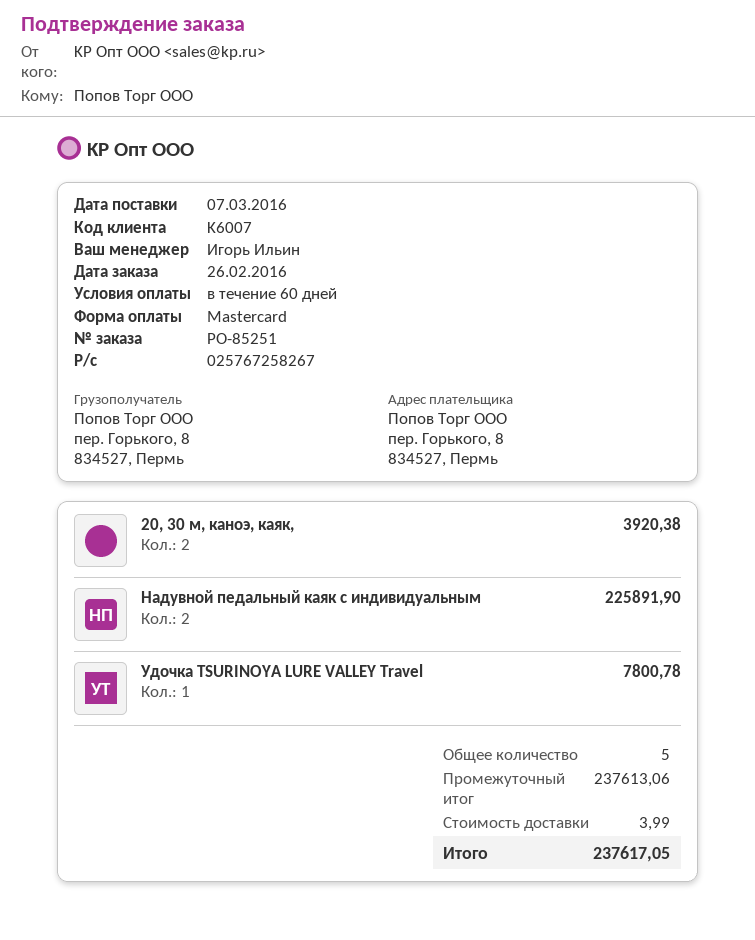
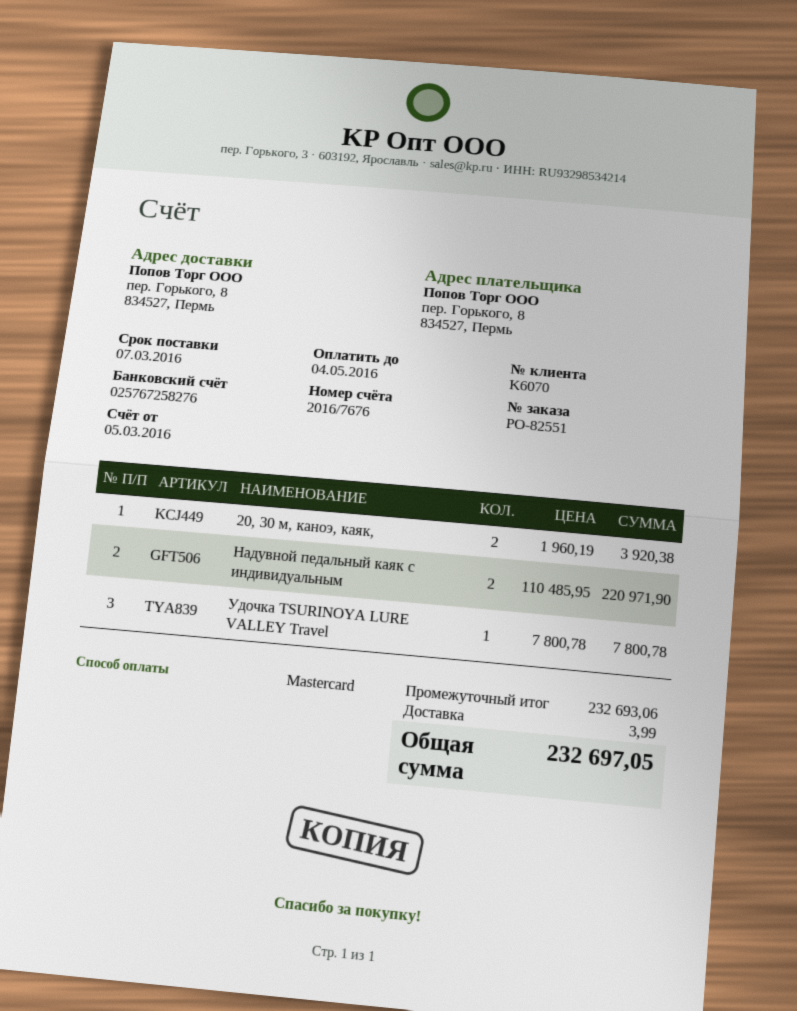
order number: PO-85251 -> PO-82551
customer number: K6007 -> K6070
bank account: 025767258267 -> 025767258276
Надувной педальный каяк с индивидуальным: 2 for 225891.90 -> 2 for 220971.90
subtotal: 237613.06 -> 232693.06
total: 237617.05 -> 232697.05

